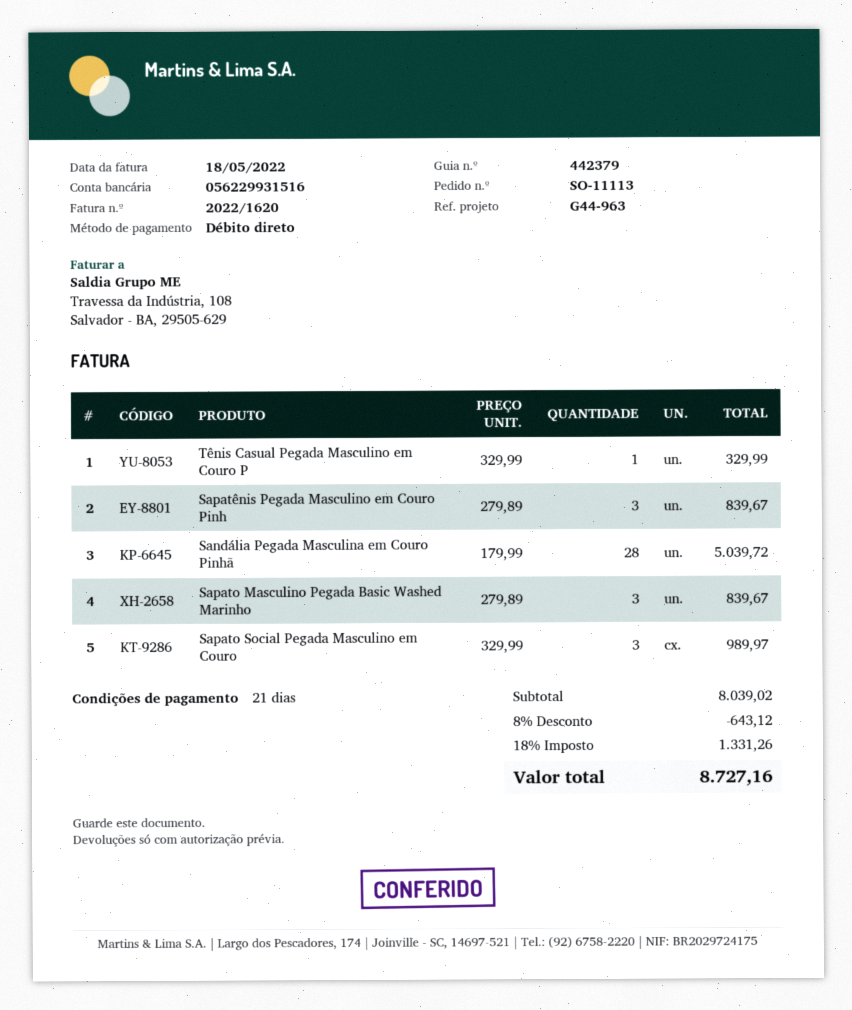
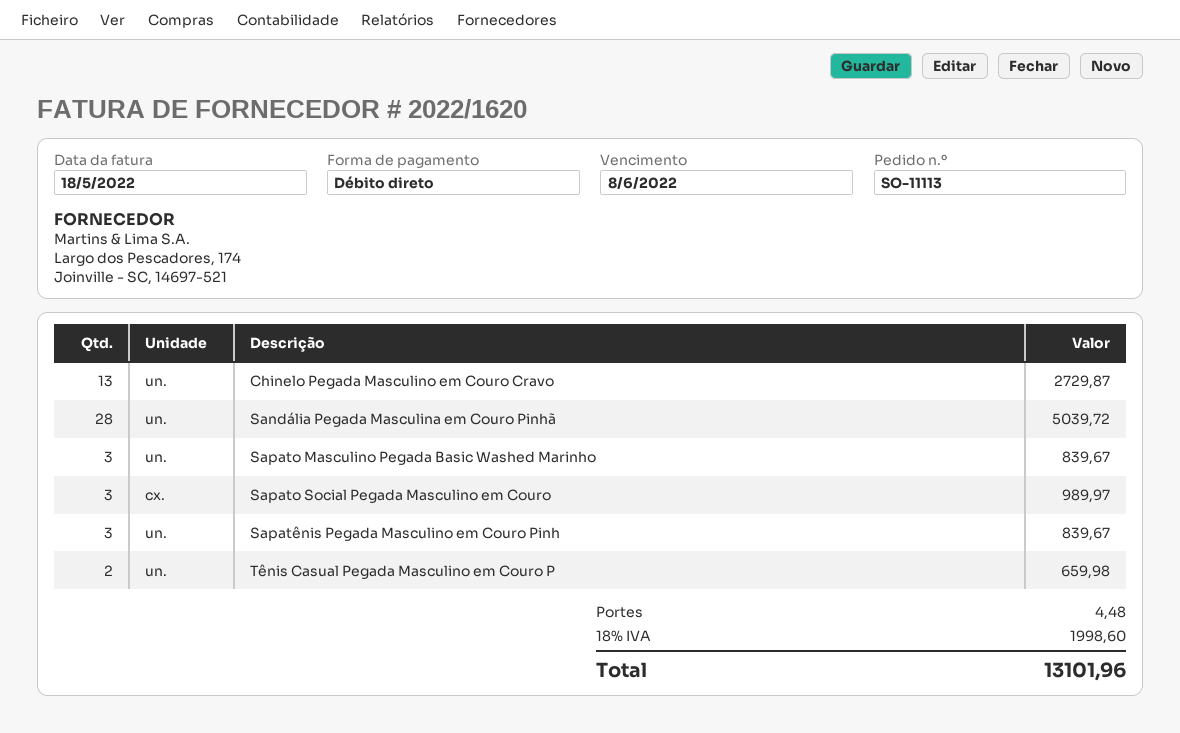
Tênis Casual Pegada Masculino em Couro P: 1 for 329.99 -> 2 for 659.98
Chinelo Pegada Masculino em Couro Cravo: none -> 13 for 2729.87
discount: 8% = 643.12 -> none
shipping: none -> 4.48
tax: 18% = 1331.26 -> 18% = 1998.60
total: 8727.16 -> 13101.96

